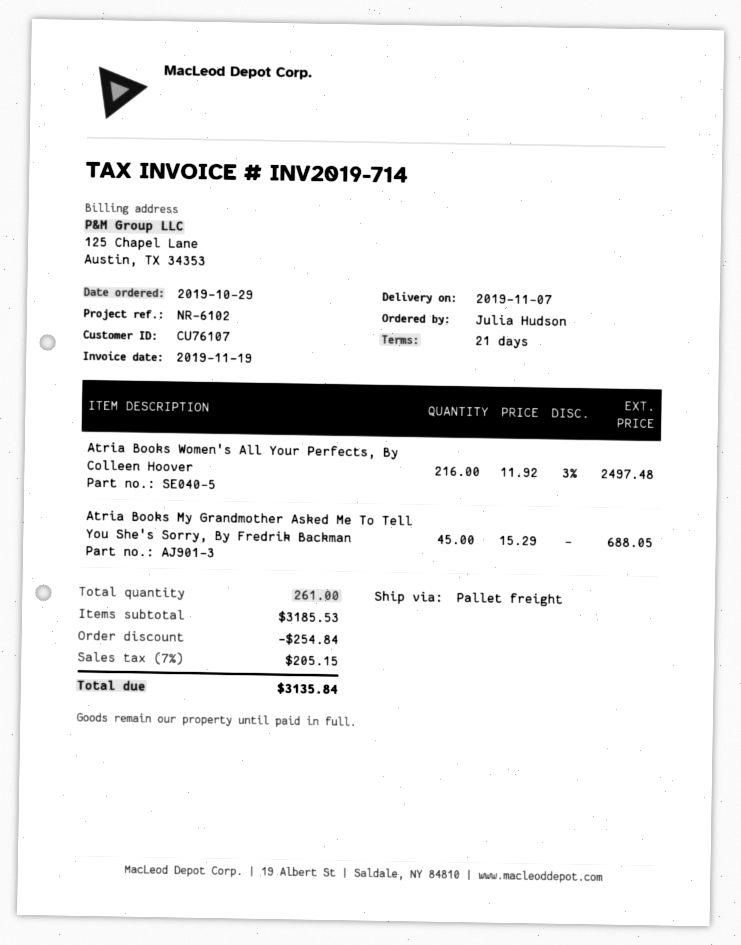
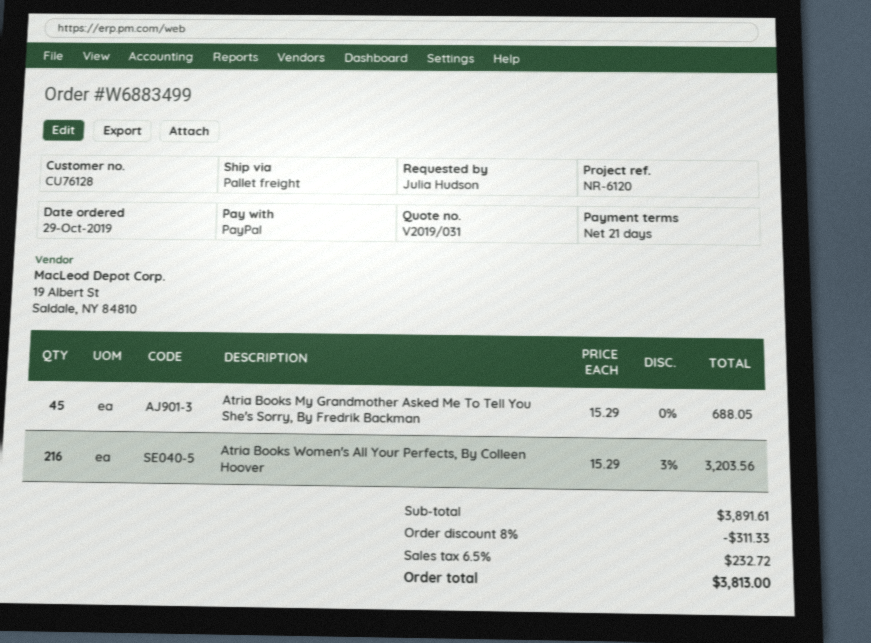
customer number: CU76107 -> CU76128
reference: NR-6102 -> NR-6120
Atria Books Women's All Your Perfects, By Colleen Hoover: 216 x 11.92 - 3% = 2497.48 -> 216 x 15.29 - 3% = 3203.56
subtotal: 3185.53 -> 3891.61
discount: 254.84 -> 311.33
tax: 7% = 205.15 -> 6.5% = 232.72
total: 3135.84 -> 3813.00

